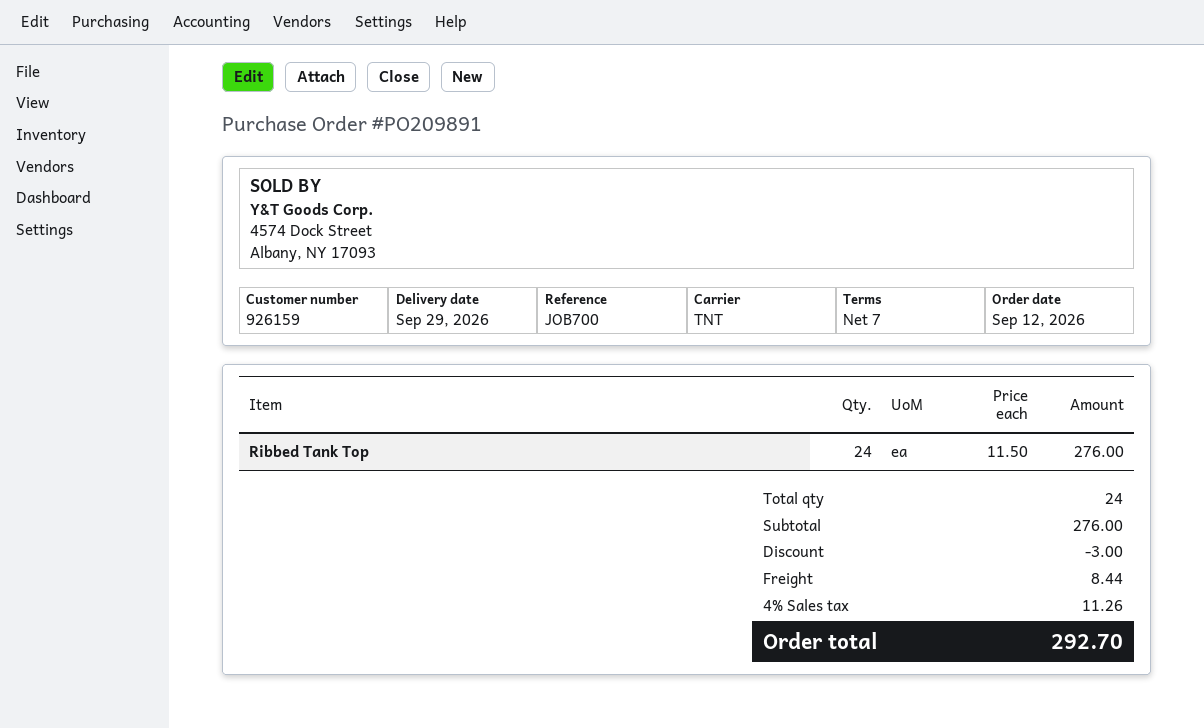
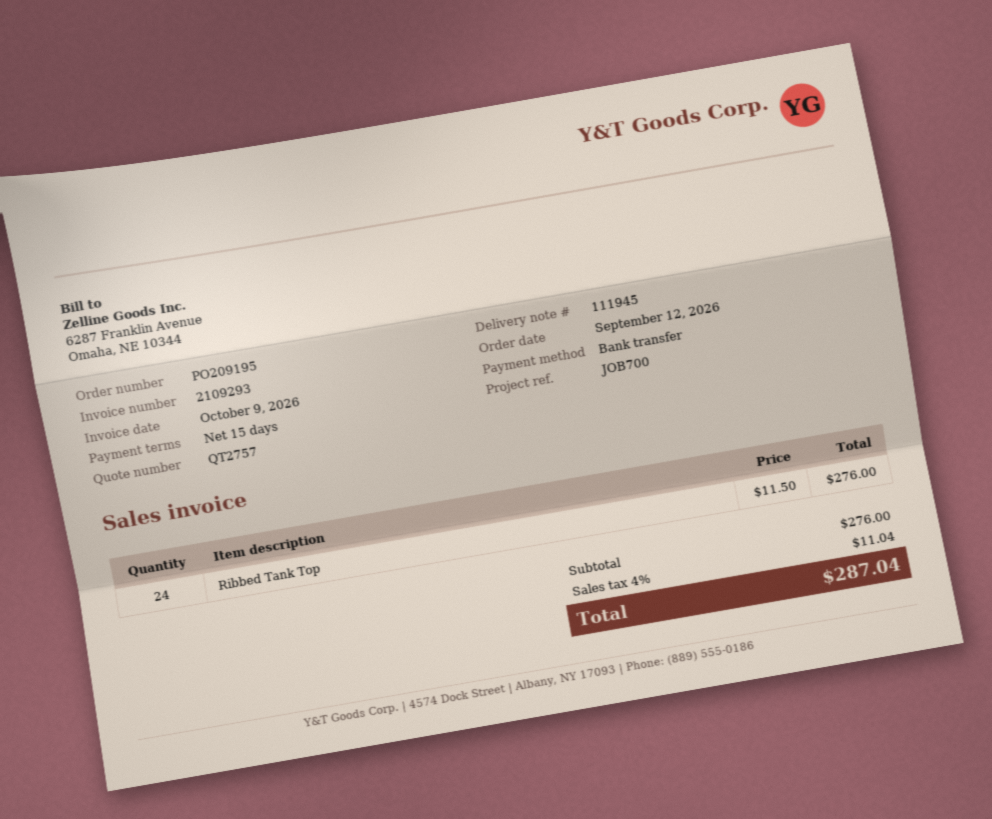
order number: PO209891 -> PO209195
payment terms: 7 days -> 15 days
discount: 3.00 -> none
shipping: 8.44 -> none
tax: 4% = 11.26 -> 4% = 11.04
total: 292.70 -> 287.04

